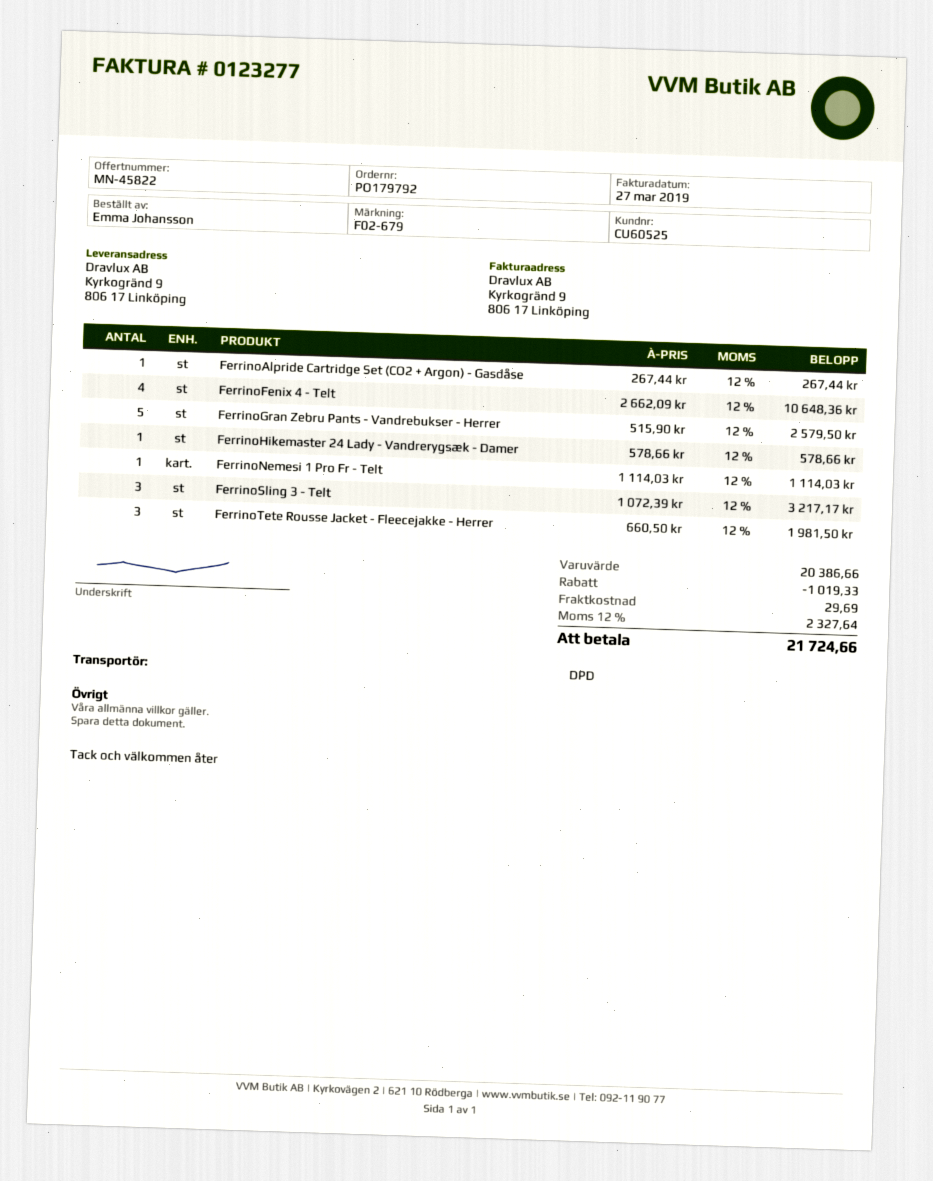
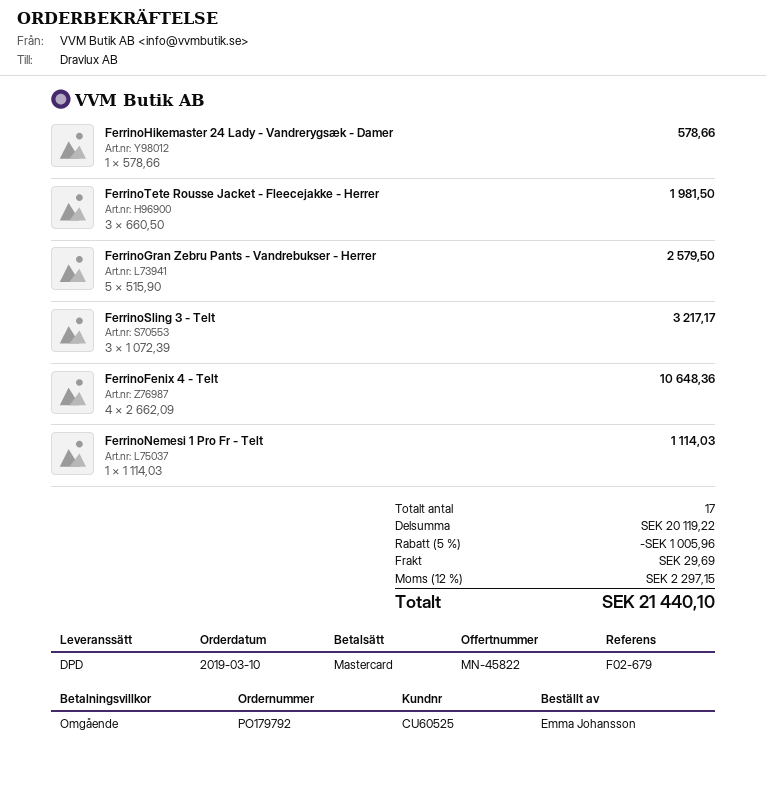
FerrinoAlpride Cartridge Set (CO2 + Argon) - Gasdåse: 1 x 267.44 = 267.44 -> none
subtotal: 20386.66 -> 20119.22
discount: 1019.33 -> 1005.96
tax: 12% = 2327.64 -> 12% = 2297.15
total: 21724.66 -> 21440.10

